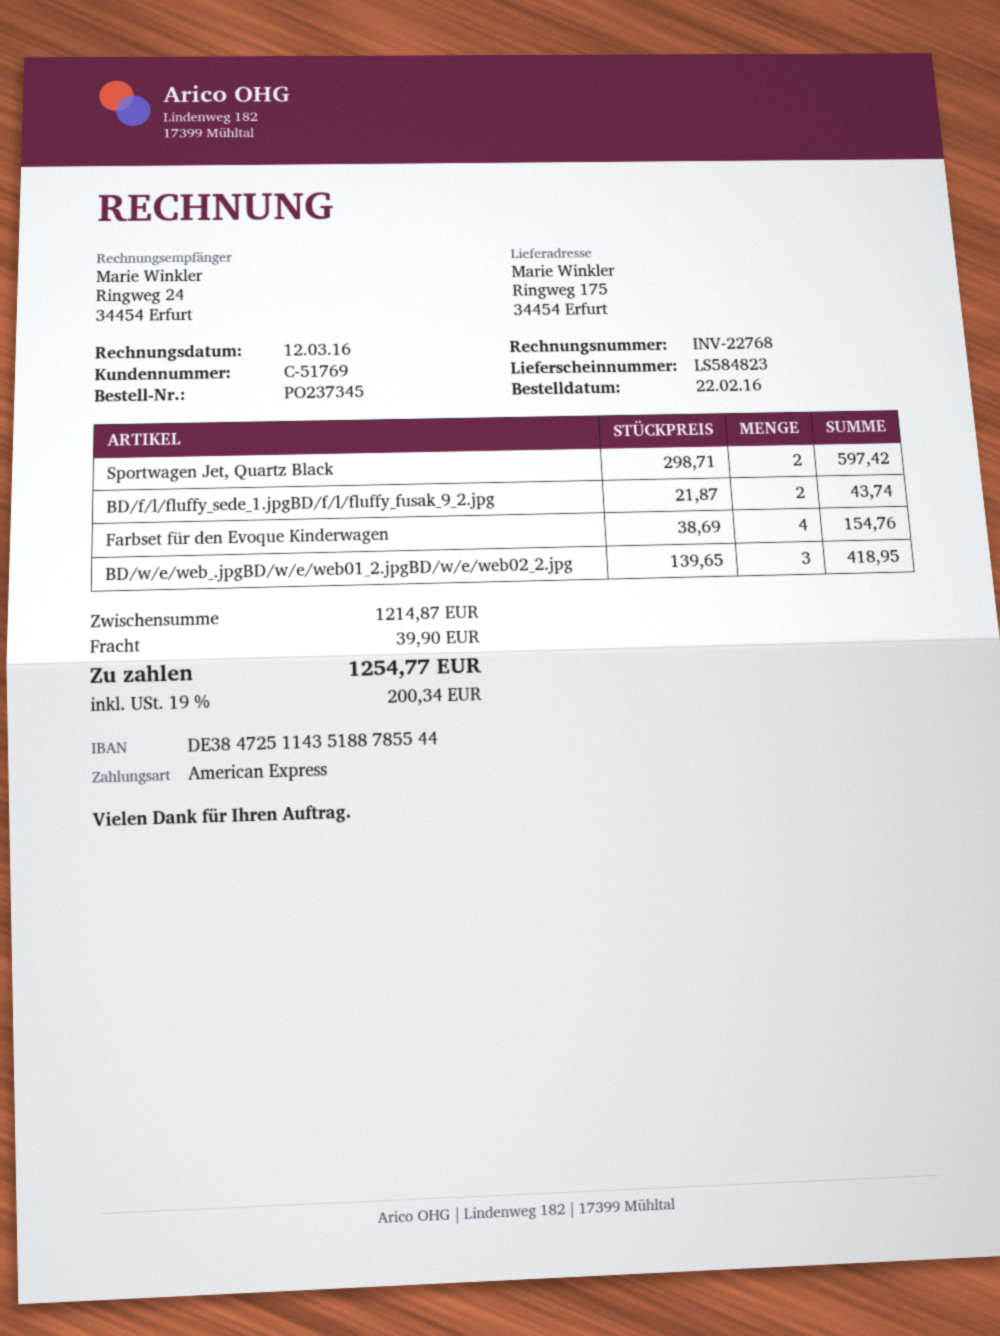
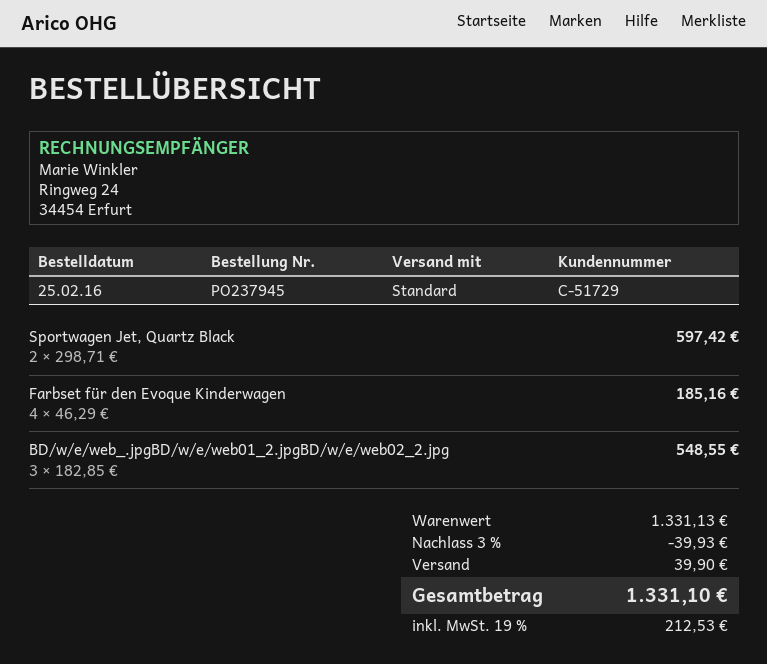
order number: PO237345 -> PO237945
order date: 2016-02-22 -> 2016-02-25
customer number: C-51769 -> C-51729
BD/f/l/fluffy_sede_1.jpgBD/f/l/fluffy_fusak_9_2.jpg: 2 x 21.87 = 43.74 -> none
Farbset für den Evoque Kinderwagen: 4 x 38.69 = 154.76 -> 4 x 46.29 = 185.16
BD/w/e/web_.jpgBD/w/e/web01_2.jpgBD/w/e/web02_2.jpg: 3 x 139.65 = 418.95 -> 3 x 182.85 = 548.55
subtotal: 1214.87 -> 1331.13
discount: none -> 3% = 39.93
tax: 19% = 200.34 -> 19% = 212.53
total: 1254.77 -> 1331.10

